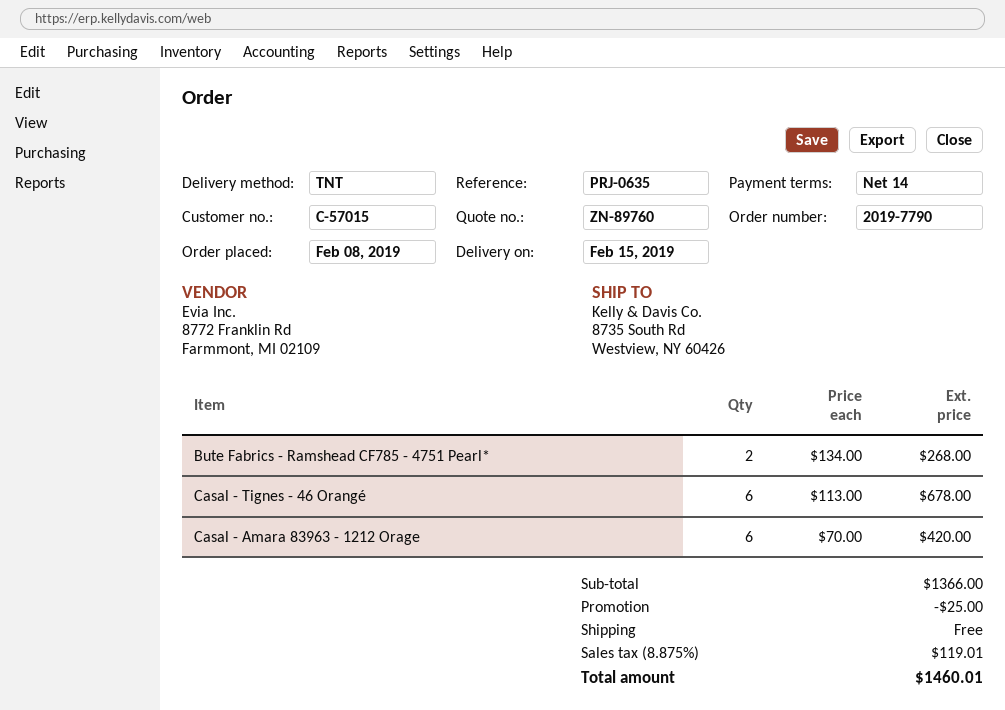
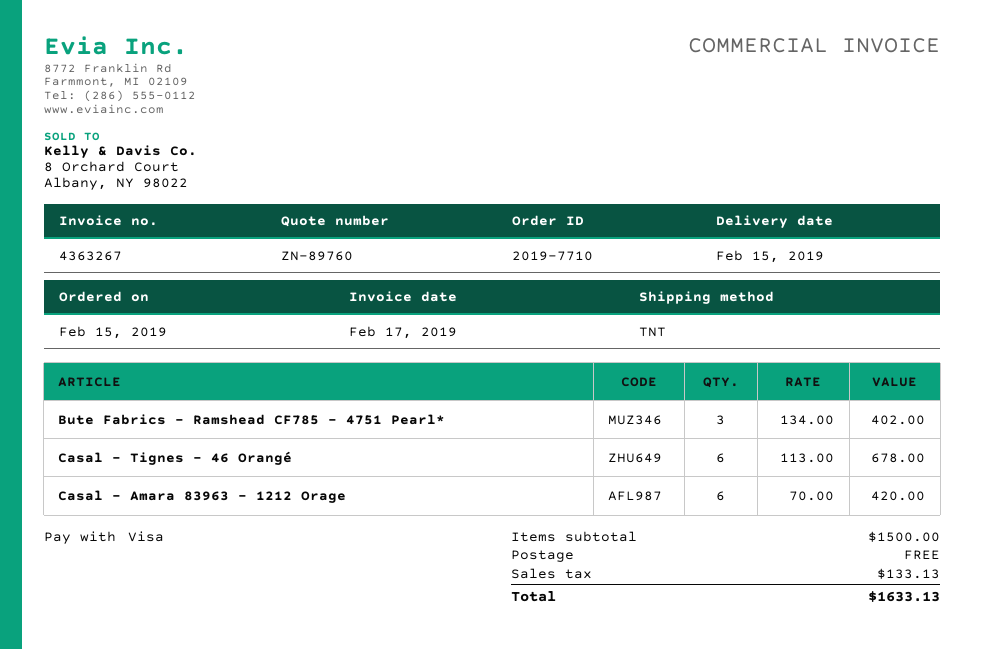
order number: 2019-7790 -> 2019-7710
order date: 2019-02-08 -> 2019-02-15
Bute Fabrics - Ramshead CF785 - 4751 Pearl*: 2 x 134.00 = 268.00 -> 3 x 134.00 = 402.00
subtotal: 1366.00 -> 1500.00
discount: 25.00 -> none
tax: 119.01 -> 133.13
total: 1460.01 -> 1633.13

